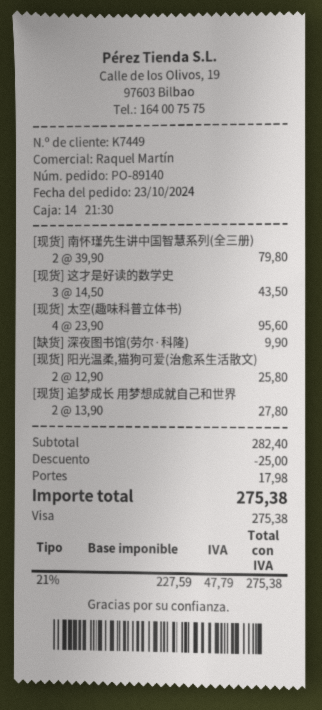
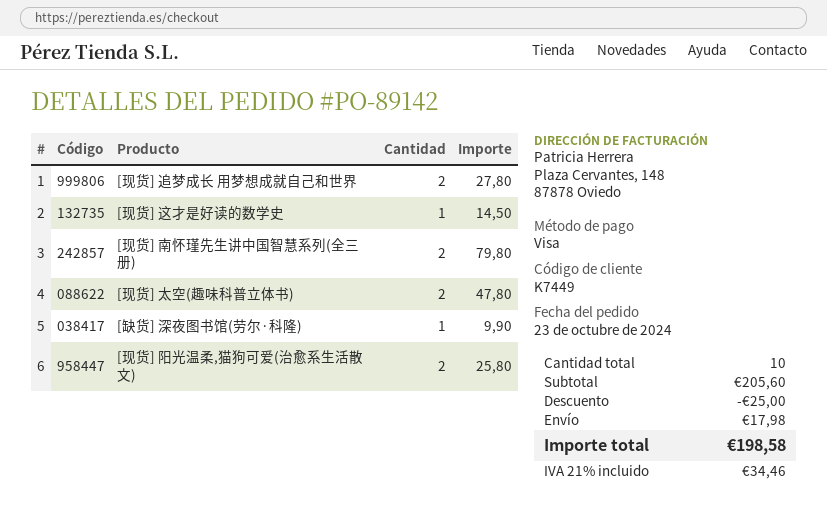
order number: PO-89140 -> PO-89142
[现货] 这才是好读的数学史: 3 for 43.50 -> 1 for 14.50
[现货] 太空(趣味科普立体书): 4 for 95.60 -> 2 for 47.80
subtotal: 282.40 -> 205.60
tax: 21% = 47.79 -> 21% = 34.46
total: 275.38 -> 198.58

